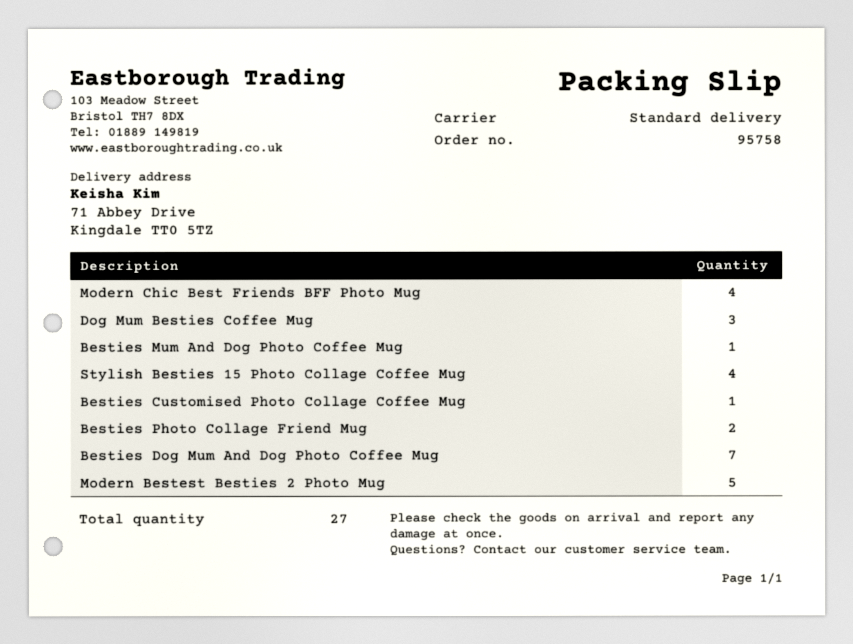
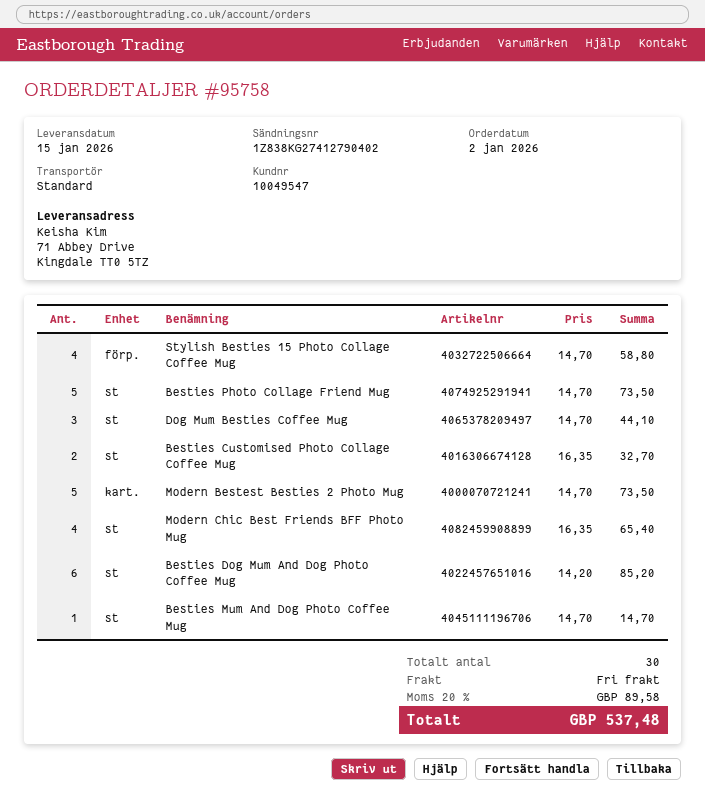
Besties Customised Photo Collage Coffee Mug: 1 -> 2
Besties Photo Collage Friend Mug: 2 -> 5
Besties Dog Mum And Dog Photo Coffee Mug: 7 -> 6
total quantity: 27 -> 30

